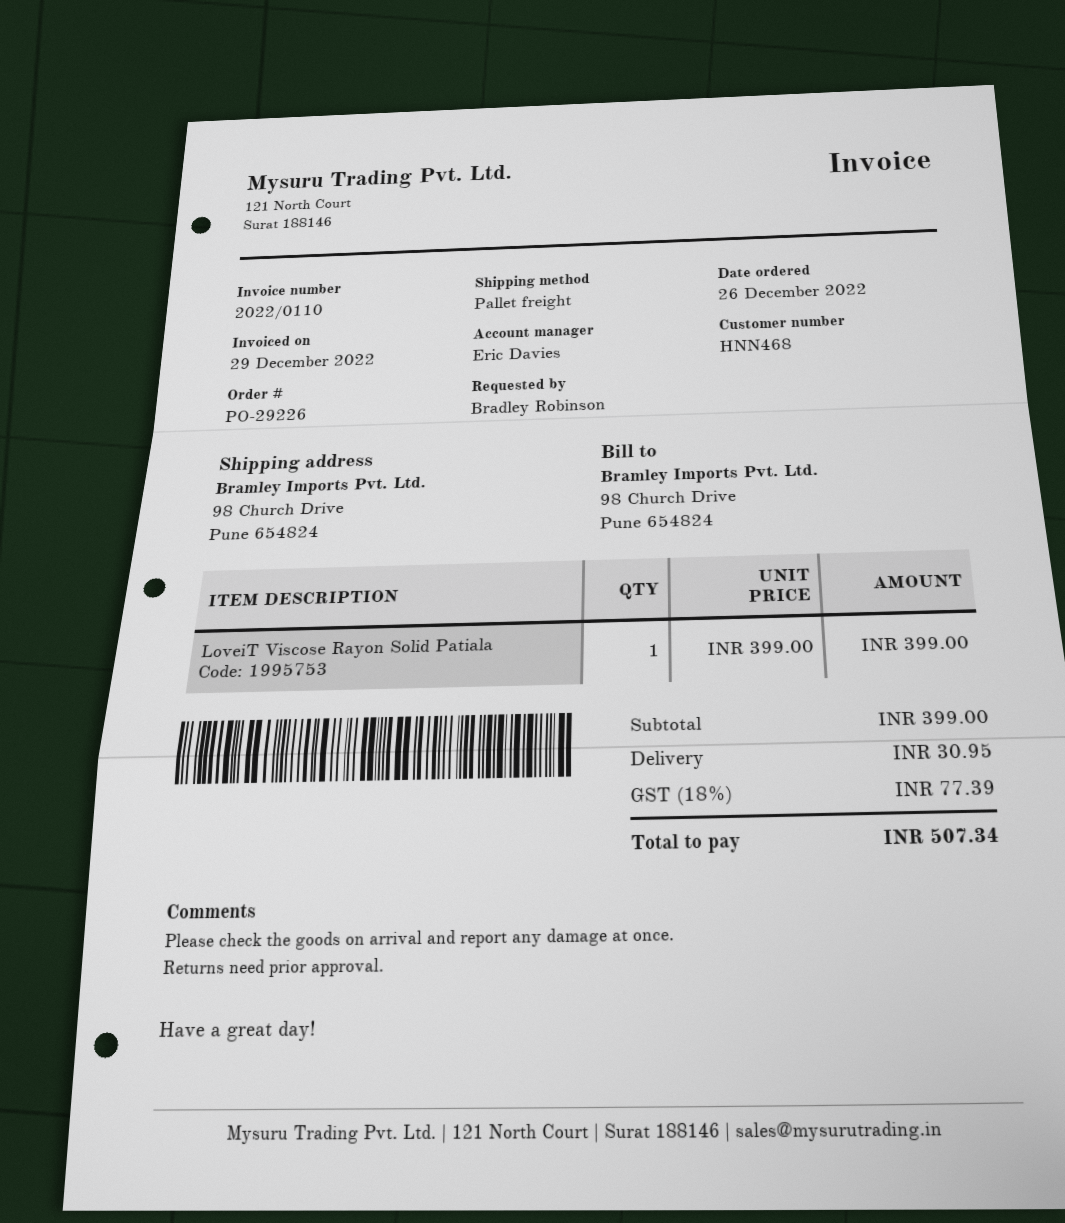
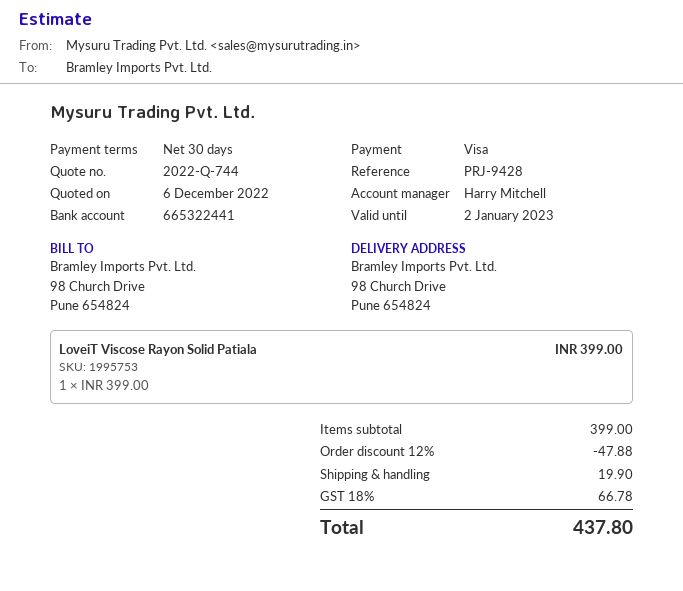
sales rep: Eric Davies -> Harry Mitchell
discount: none -> 12% = 47.88
shipping: 30.95 -> 19.90
tax: 18% = 77.39 -> 18% = 66.78
total: 507.34 -> 437.80

